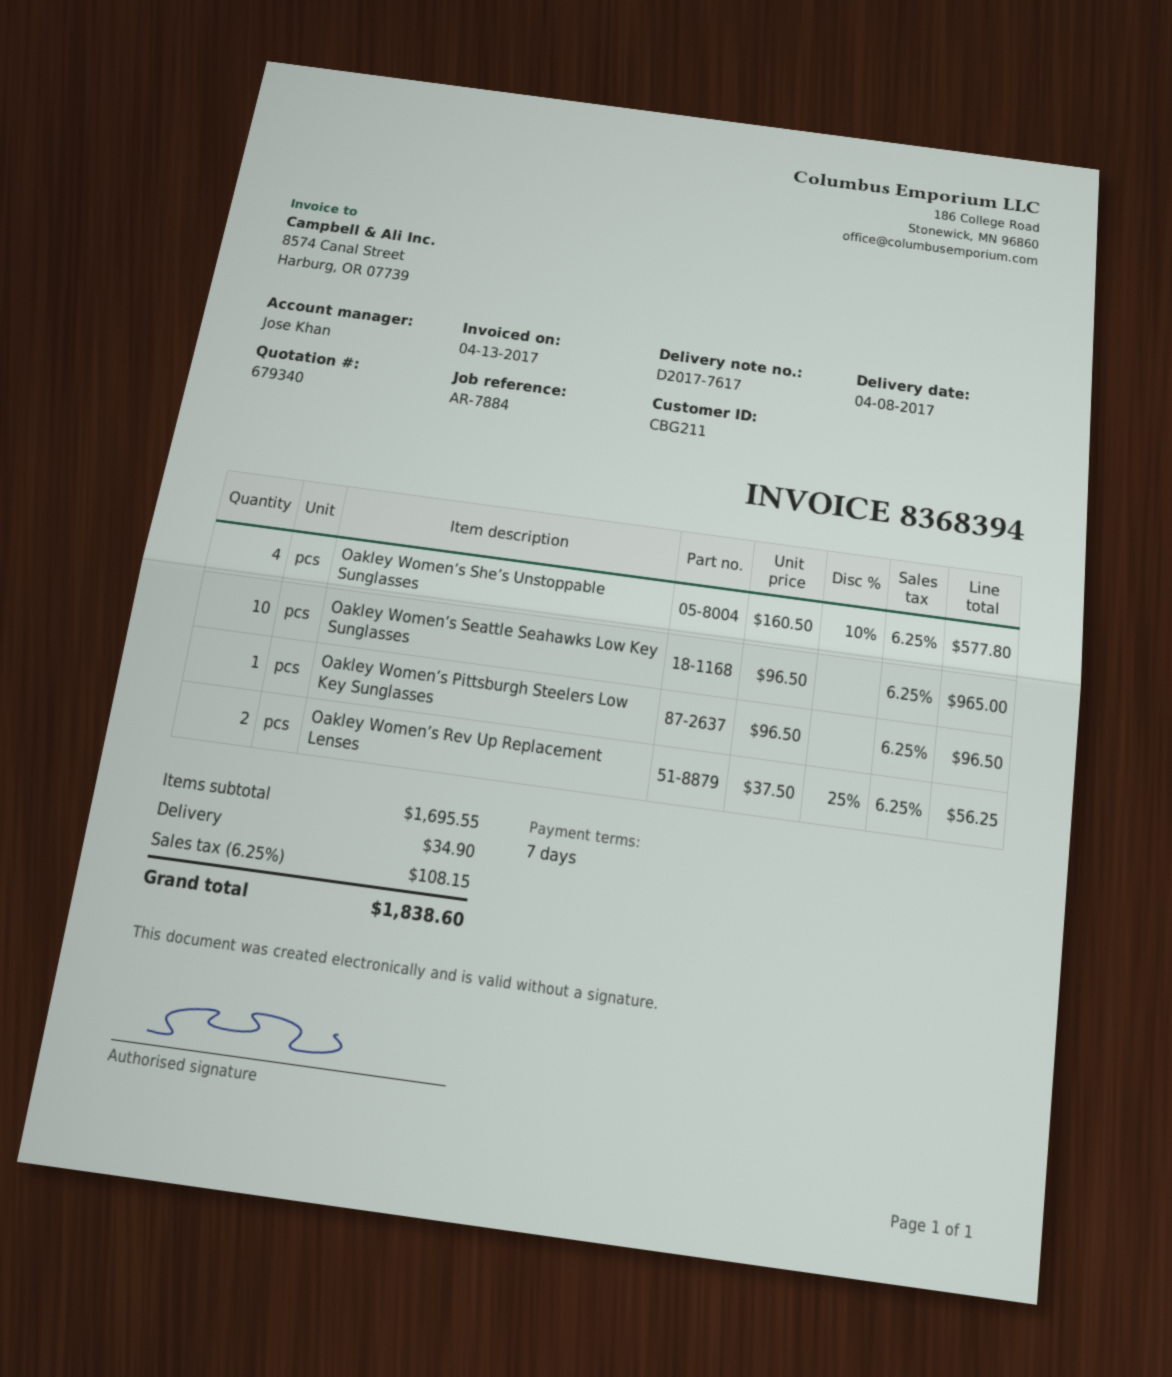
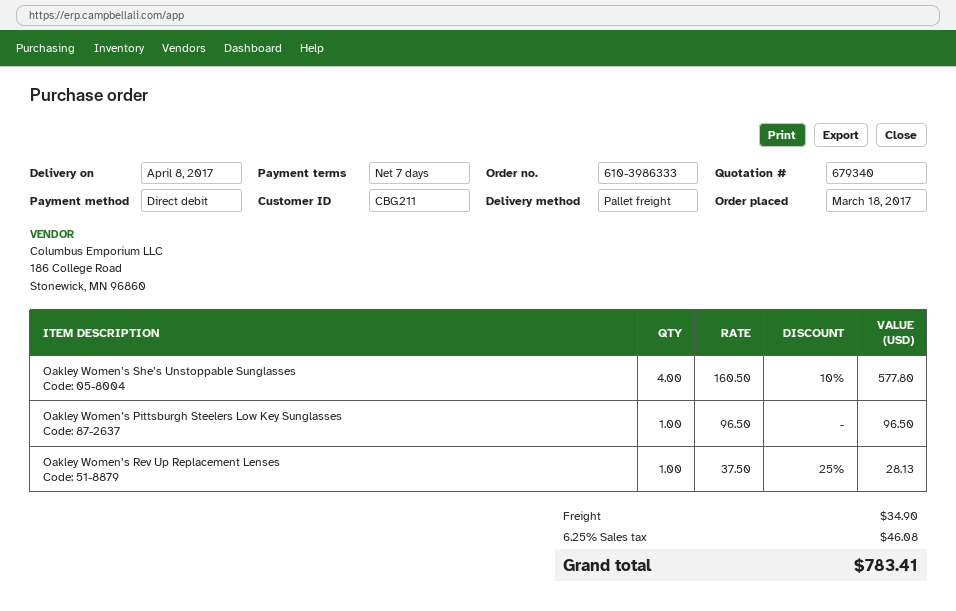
Oakley Women’s Seattle Seahawks Low Key Sunglasses: 10 x 96.50 = 965.00 -> none
Oakley Women’s Rev Up Replacement Lenses: 2 x 37.50 - 25% = 56.25 -> 1 x 37.50 - 25% = 28.13
tax: 6.25% = 108.15 -> 6.25% = 46.08
total: 1838.60 -> 783.41

